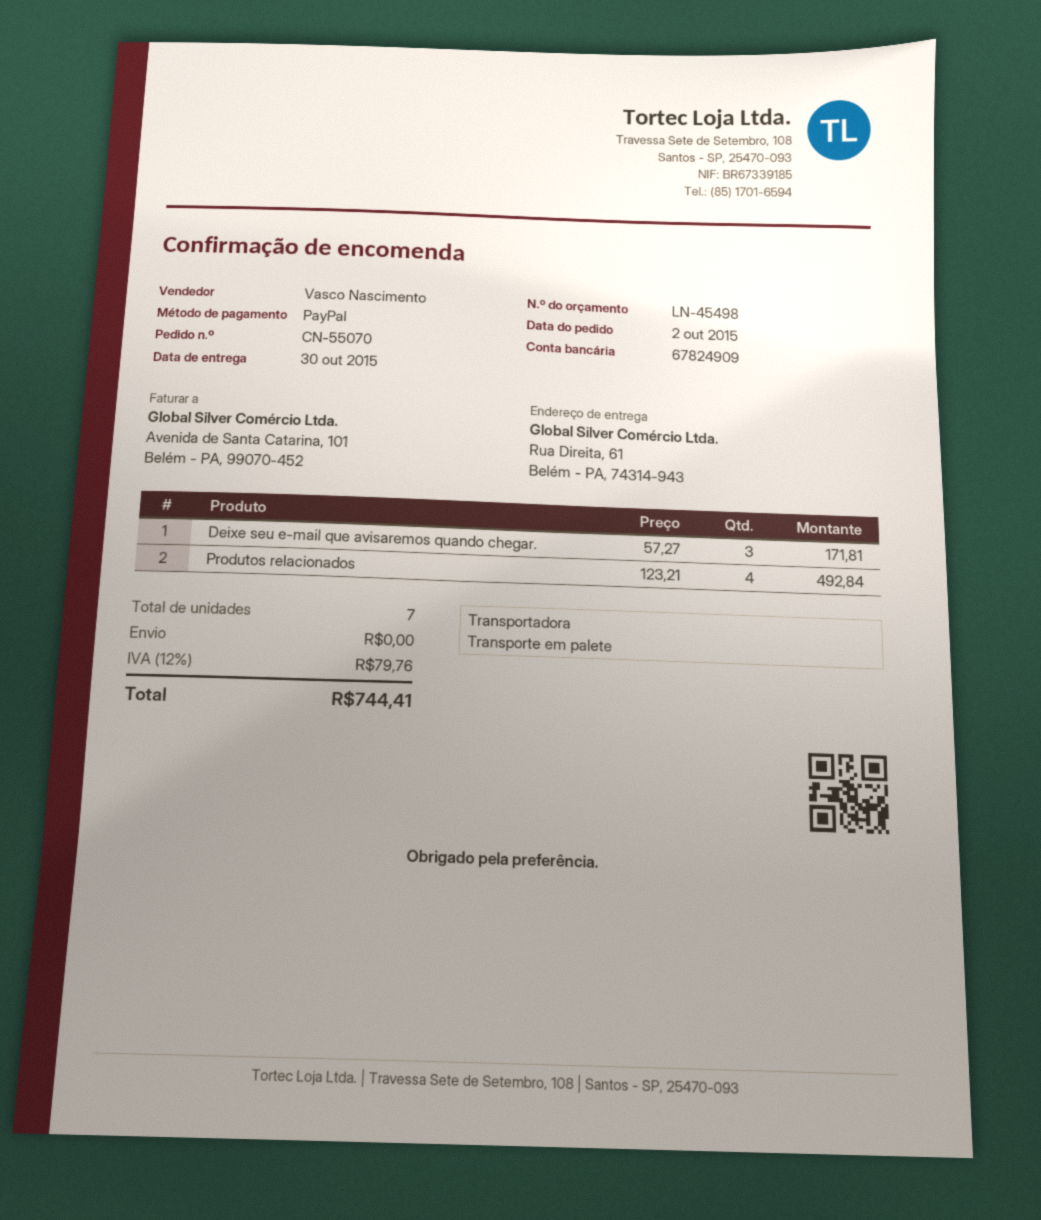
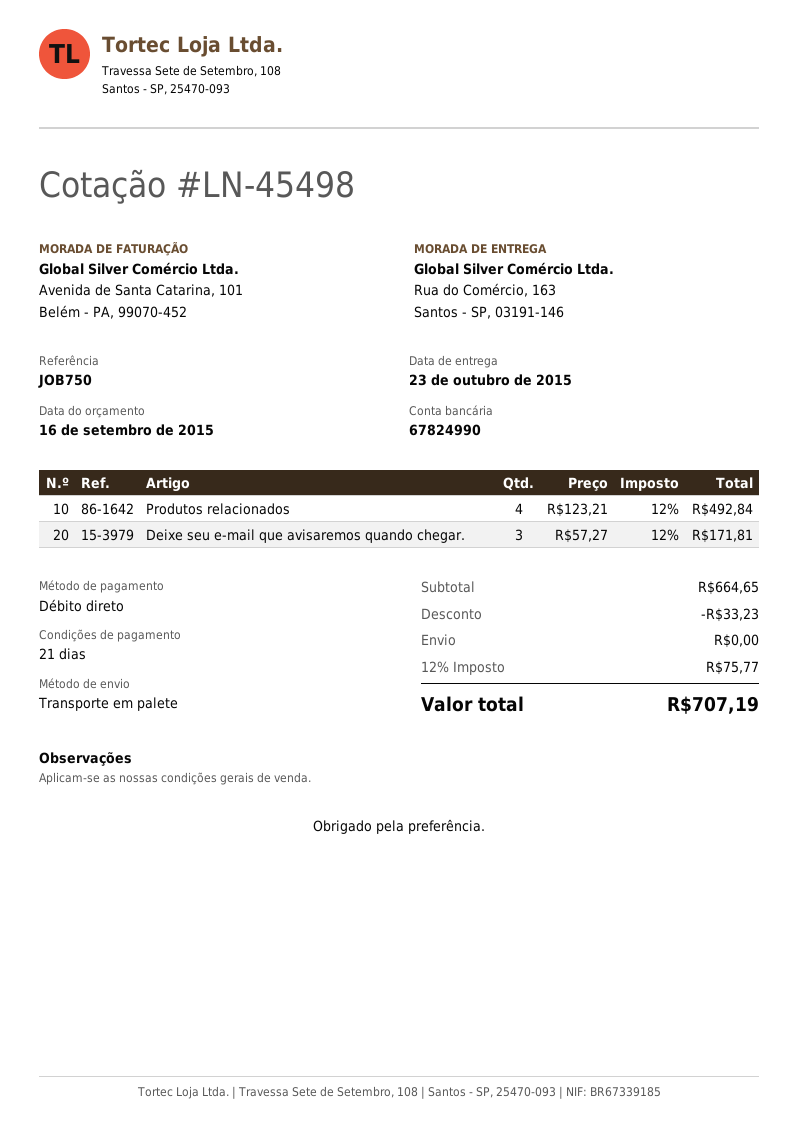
delivery date: 2015-10-30 -> 2015-10-23
payment method: PayPal -> direct debit
bank account: 67824909 -> 67824990
ship to: Rua Direita, 61, Belém - PA, 74314-943 -> Rua do Comércio, 163, Santos - SP, 03191-146
discount: none -> 33.23
tax: 12% = 79.76 -> 12% = 75.77
total: 744.41 -> 707.19

